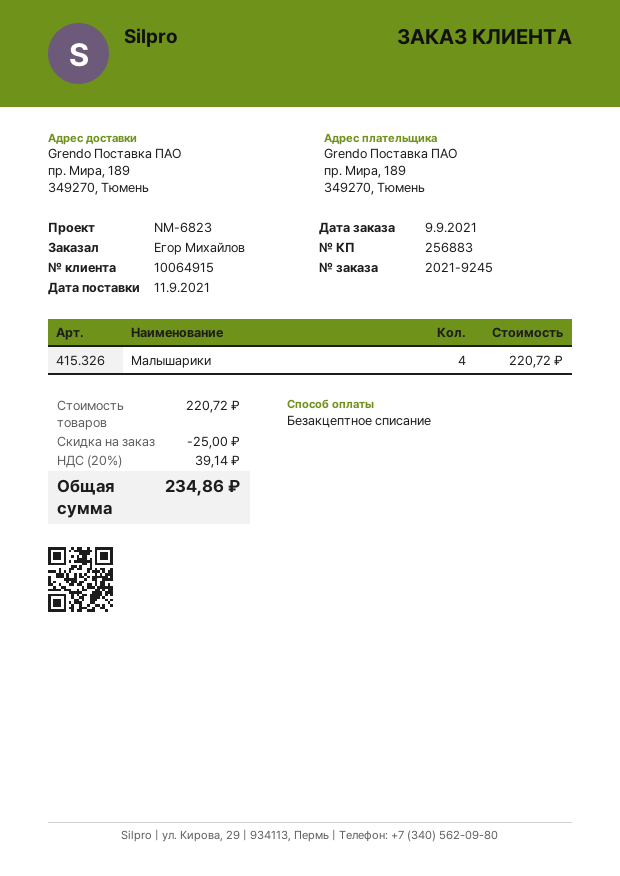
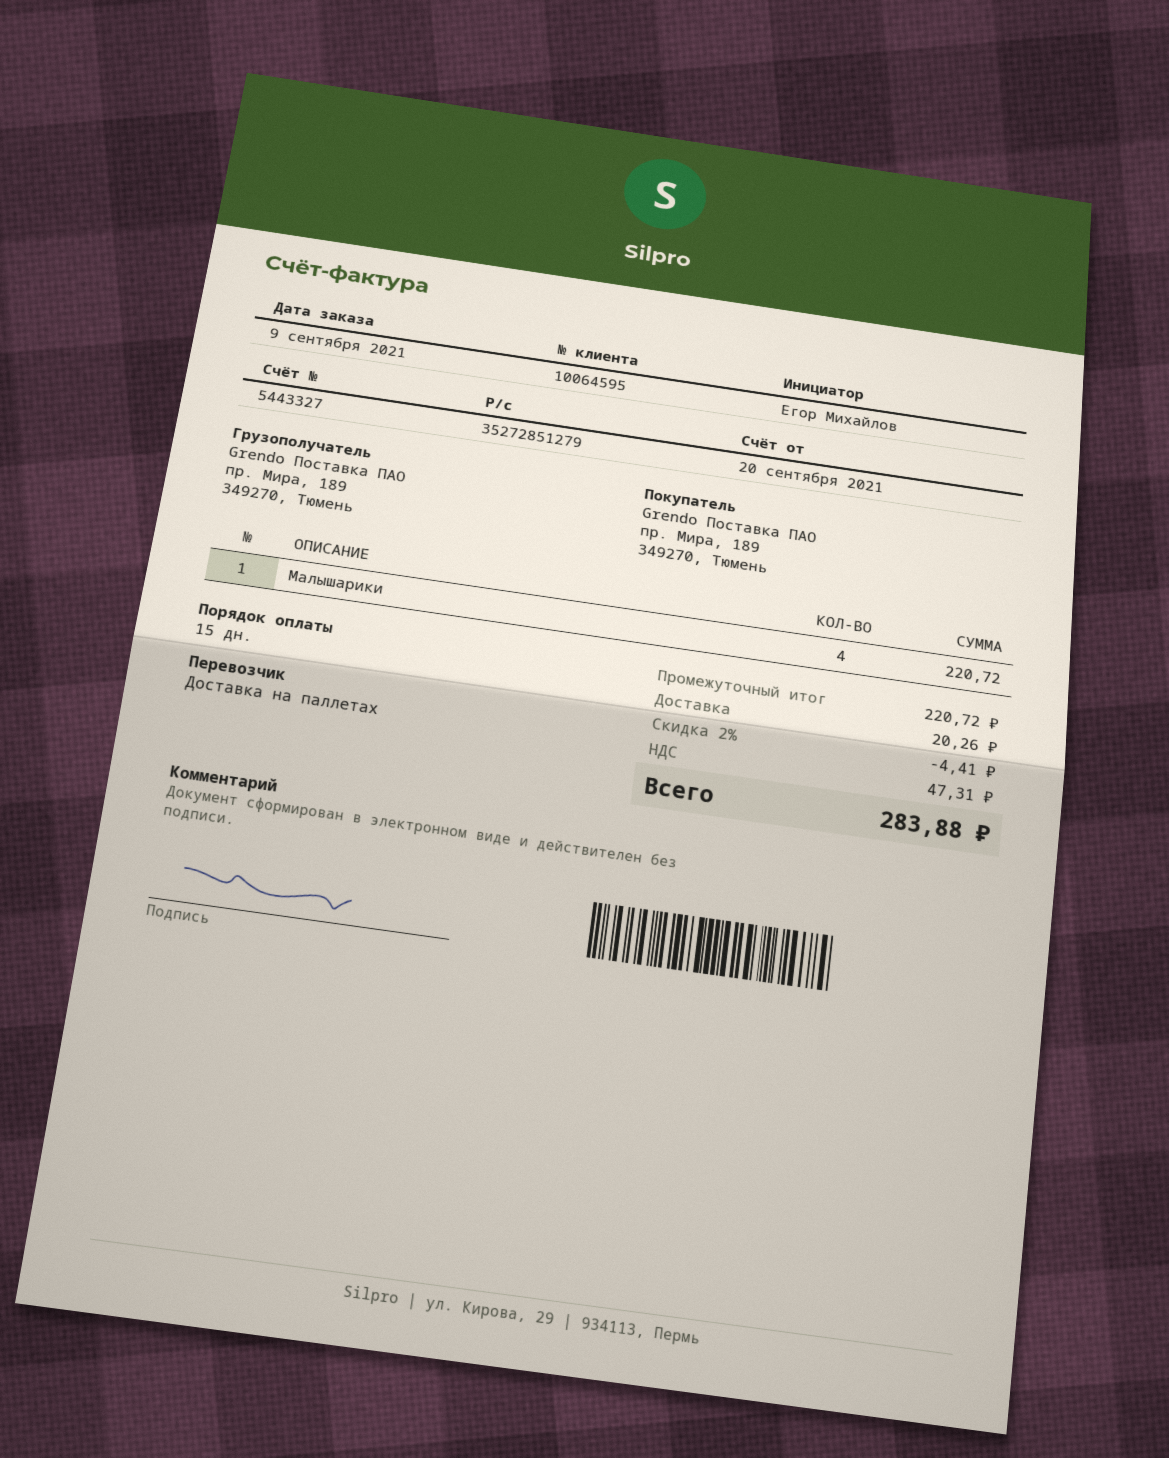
customer number: 10064915 -> 10064595
discount: 25.00 -> 4.41
shipping: none -> 20.26
tax: 39.14 -> 47.31
total: 234.86 -> 283.88

